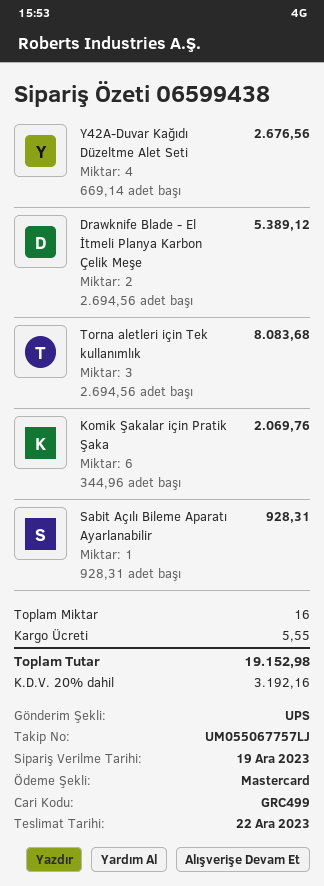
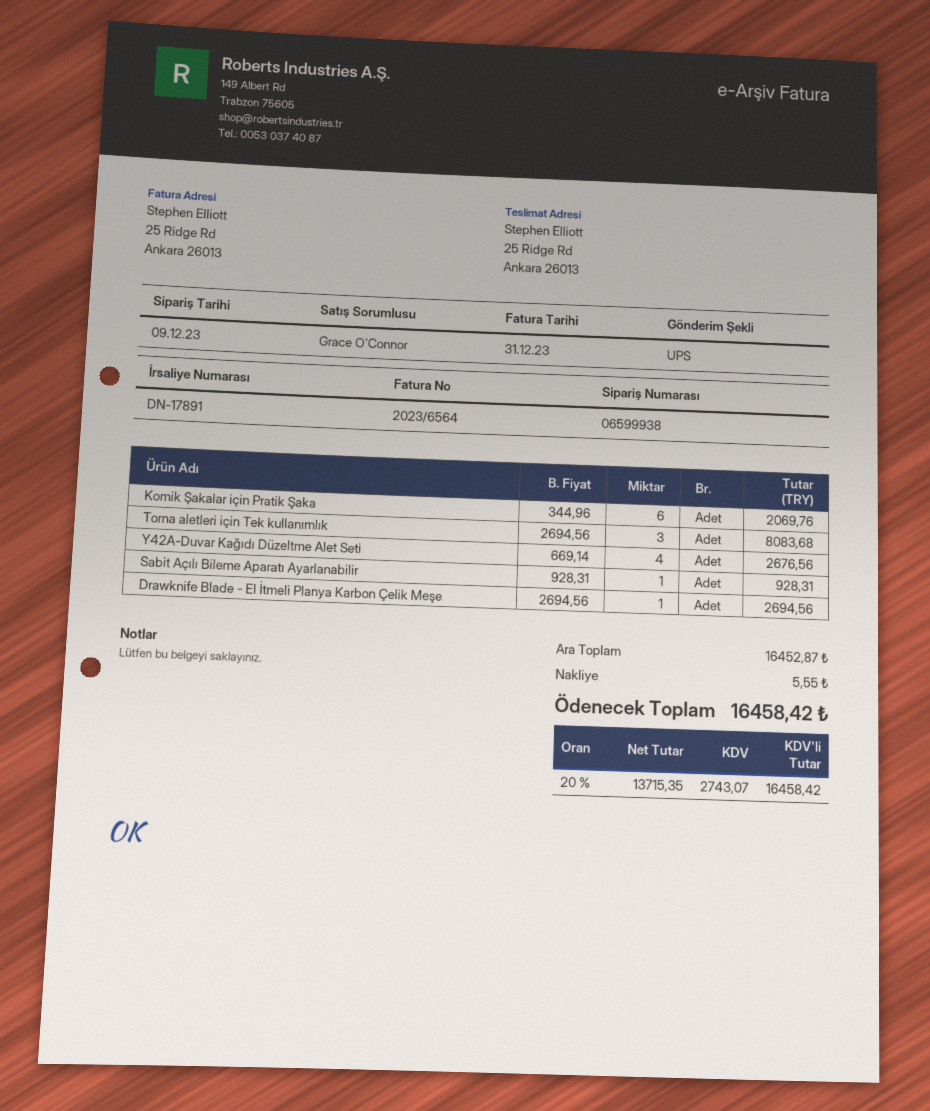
order number: 06599438 -> 06599938
order date: 2023-12-19 -> 2023-12-09
Drawknife Blade - El İtmeli Planya Karbon Çelik Meşe: 2 x 2694.56 = 5389.12 -> 1 x 2694.56 = 2694.56
tax: 20% = 3192.16 -> 20% = 2743.07
total: 19152.98 -> 16458.42

